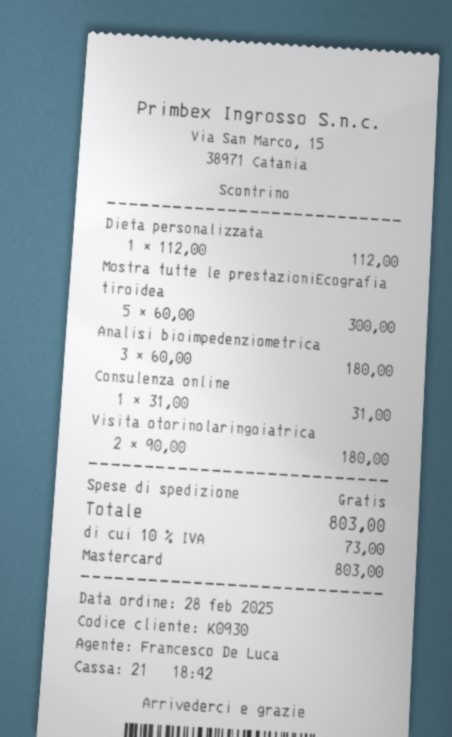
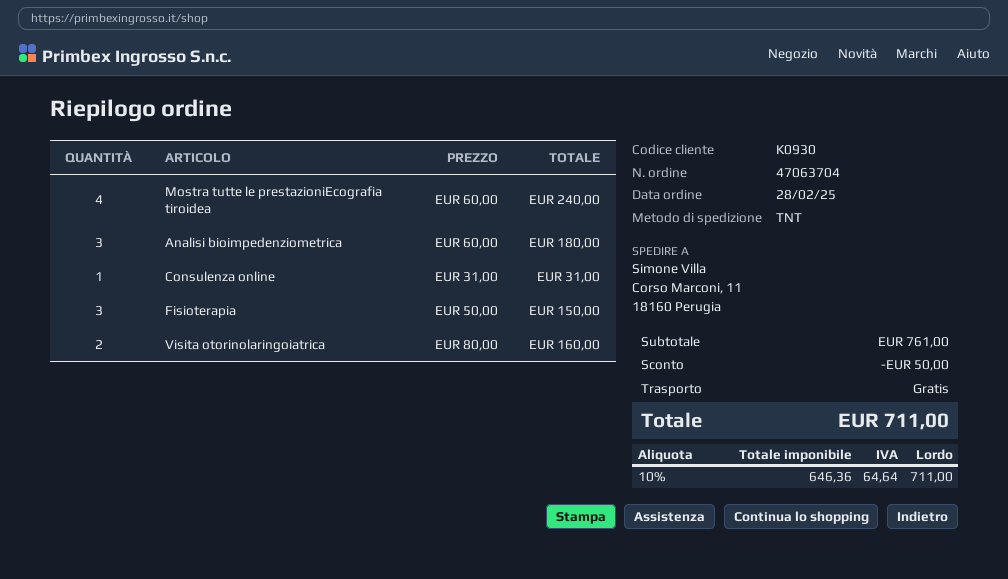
Dieta personalizzata: 1 x 112.00 = 112.00 -> none
Mostra tutte le prestazioniEcografia tiroidea: 5 x 60.00 = 300.00 -> 4 x 60.00 = 240.00
Visita otorinolaringoiatrica: 2 x 90.00 = 180.00 -> 2 x 80.00 = 160.00
Fisioterapia: none -> 3 x 50.00 = 150.00
discount: none -> 50.00
tax: 10% = 73.00 -> 10% = 64.64
total: 803.00 -> 711.00

